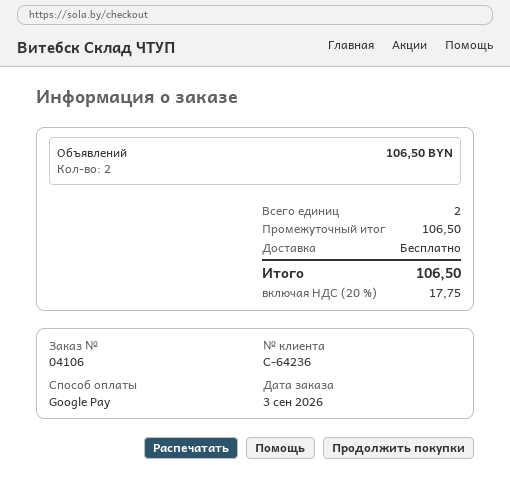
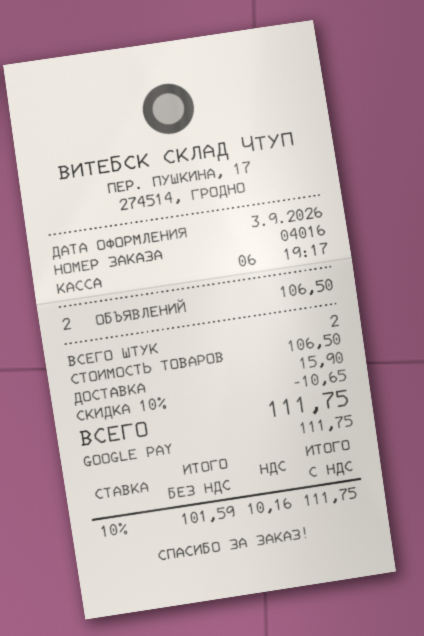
order number: 04106 -> 04016
discount: none -> 10% = 10.65
shipping: 0.00 -> 15.90
tax: 20% = 17.75 -> 10% = 10.16
total: 106.50 -> 111.75

